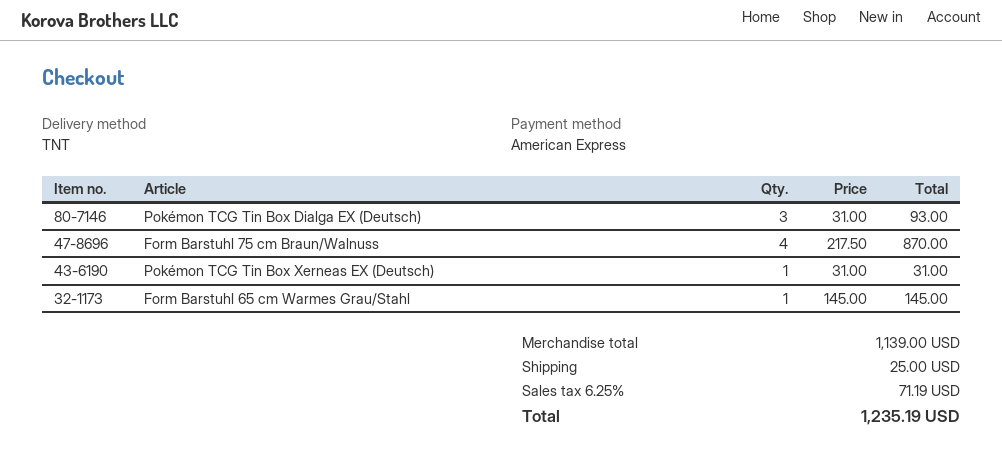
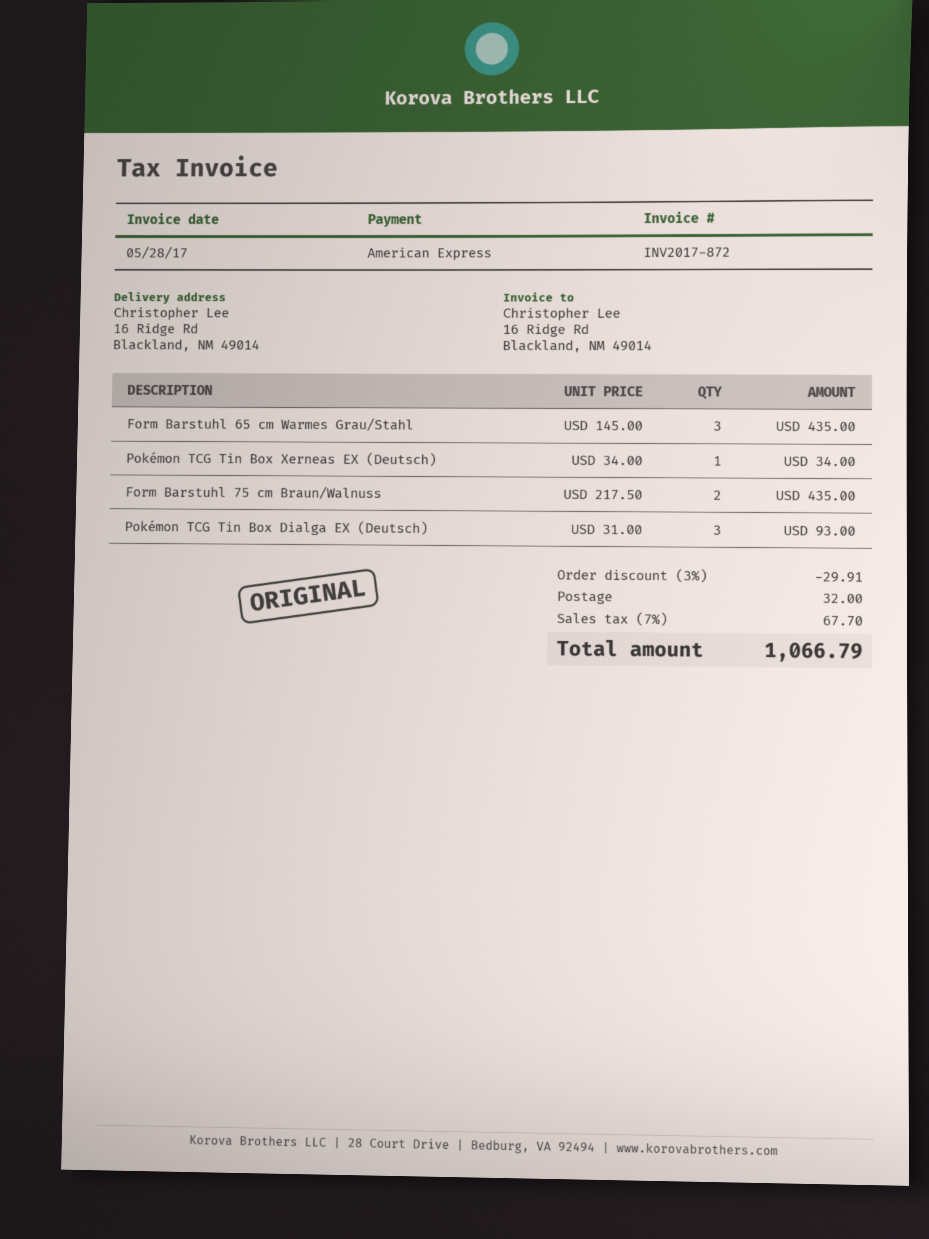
Form Barstuhl 75 cm Braun/Walnuss: 4 x 217.50 = 870.00 -> 2 x 217.50 = 435.00
Pokémon TCG Tin Box Xerneas EX (Deutsch): 1 x 31.00 = 31.00 -> 1 x 34.00 = 34.00
Form Barstuhl 65 cm Warmes Grau/Stahl: 1 x 145.00 = 145.00 -> 3 x 145.00 = 435.00
discount: none -> 3% = 29.91
shipping: 25.00 -> 32.00
tax: 6.25% = 71.19 -> 7% = 67.70
total: 1235.19 -> 1066.79

